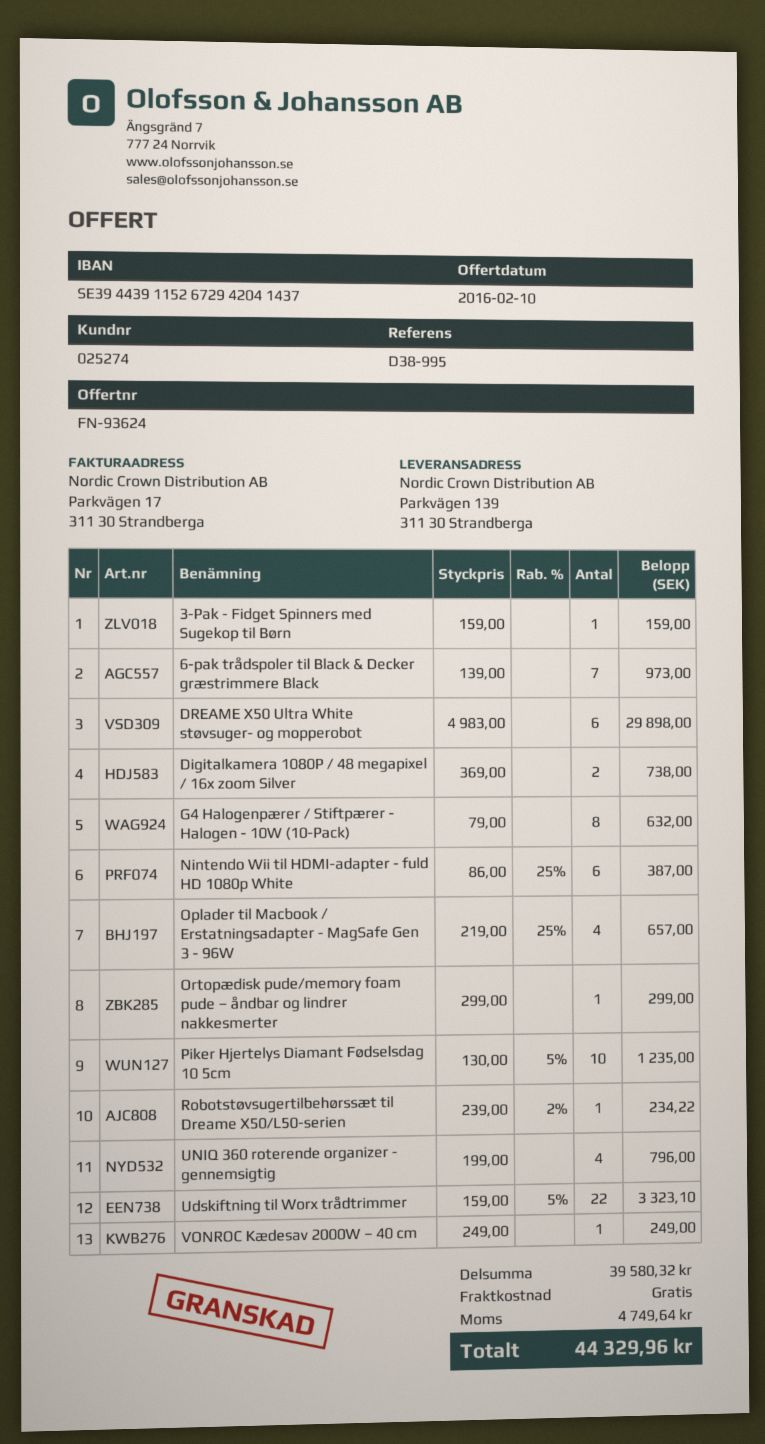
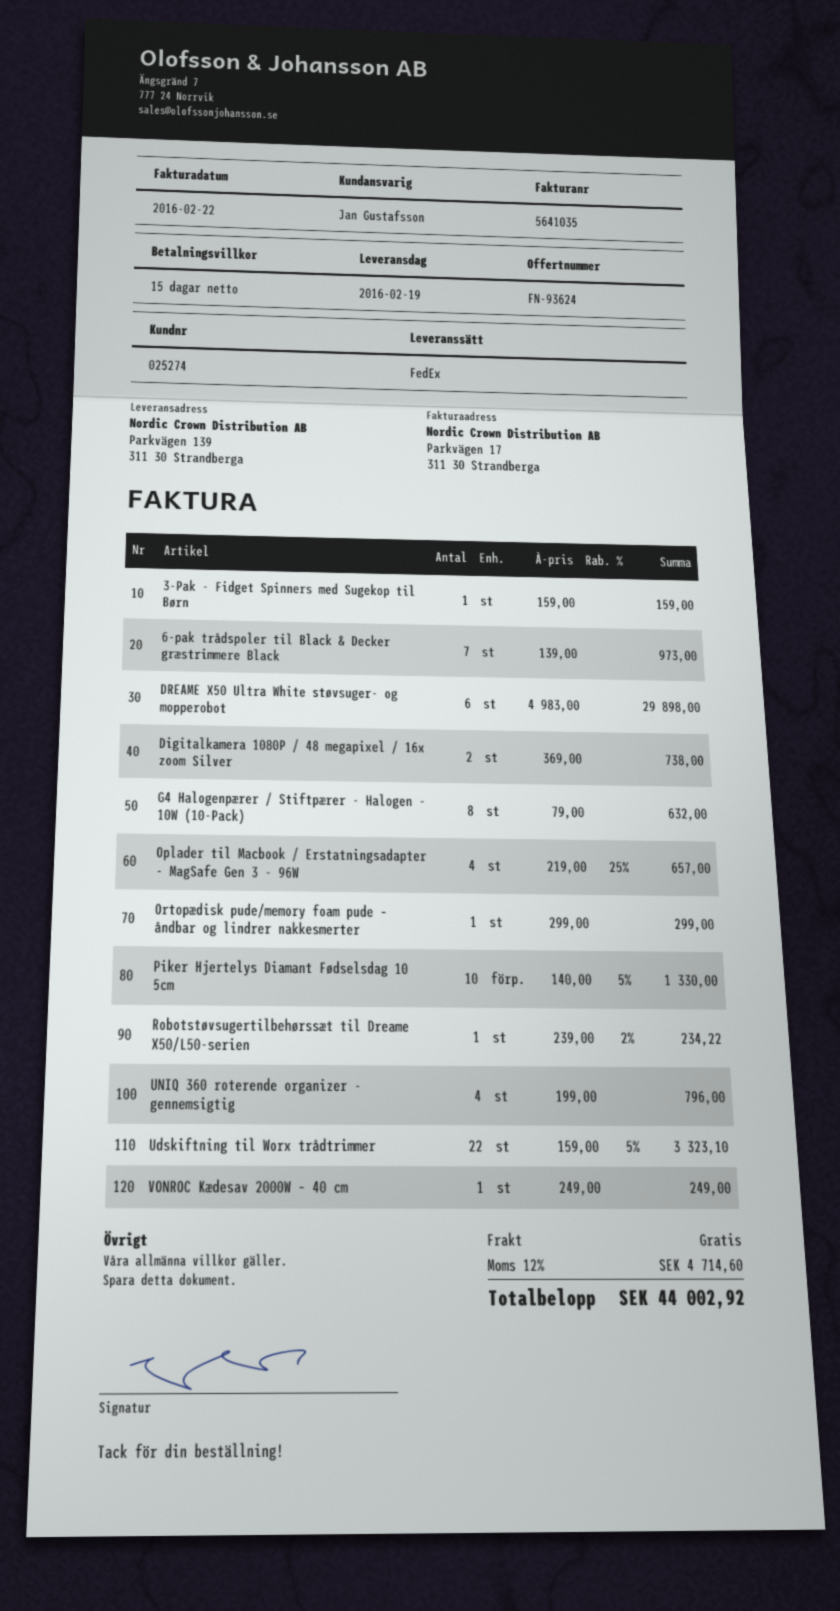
Nintendo Wii til HDMI-adapter - fuld HD 1080p White: 6 x 86.00 - 25% = 387.00 -> none
Piker Hjertelys Diamant Fødselsdag 10 5cm: 10 x 130.00 - 5% = 1235.00 -> 10 x 140.00 - 5% = 1330.00
tax: 4749.64 -> 4714.60
total: 44329.96 -> 44002.92

